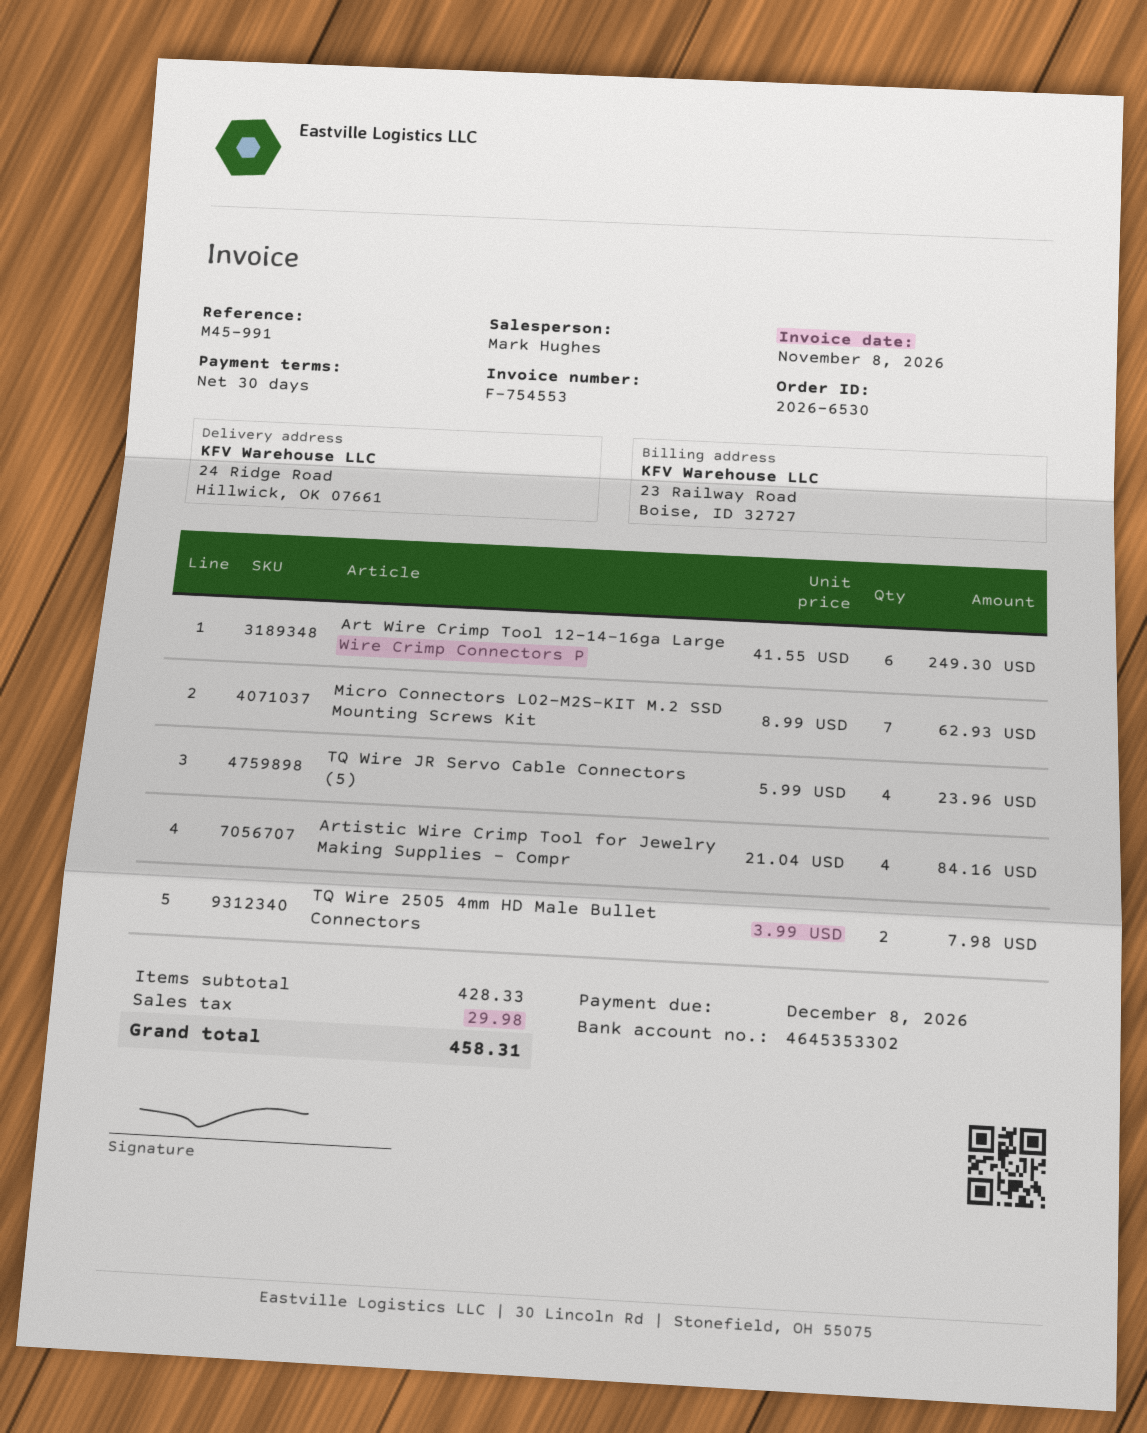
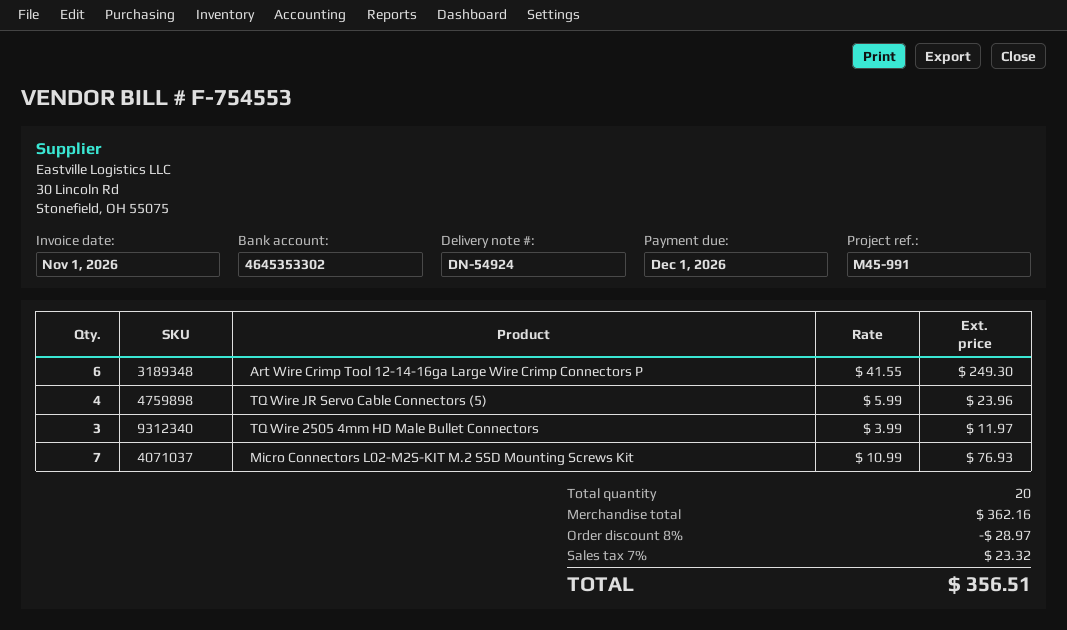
invoice date: 2026-11-08 -> 2026-11-01
due date: 2026-12-08 -> 2026-12-01
Micro Connectors L02-M2S-KIT M.2 SSD Mounting Screws Kit: 7 x 8.99 = 62.93 -> 7 x 10.99 = 76.93
Artistic Wire Crimp Tool for Jewelry Making Supplies - Compr: 4 x 21.04 = 84.16 -> none
TQ Wire 2505 4mm HD Male Bullet Connectors: 2 x 3.99 = 7.98 -> 3 x 3.99 = 11.97
subtotal: 428.33 -> 362.16
discount: none -> 8% = 28.97
tax: 29.98 -> 23.32
total: 458.31 -> 356.51

